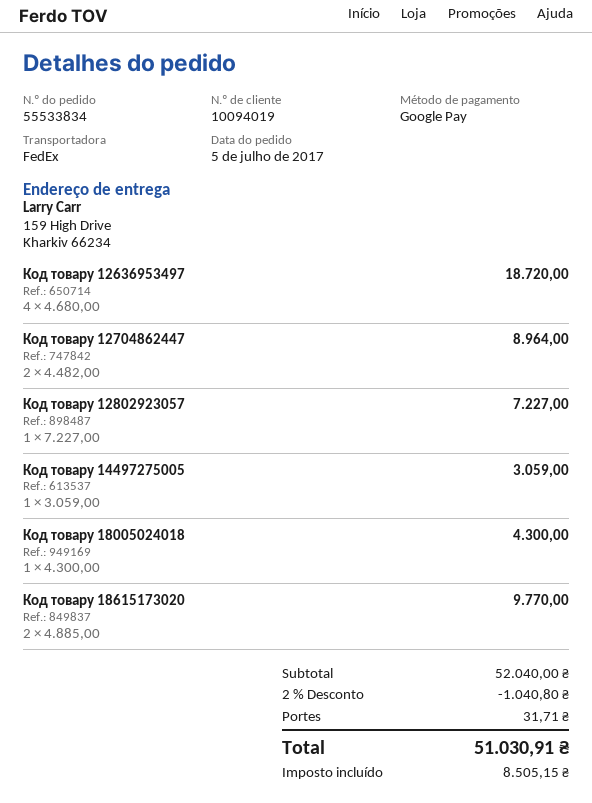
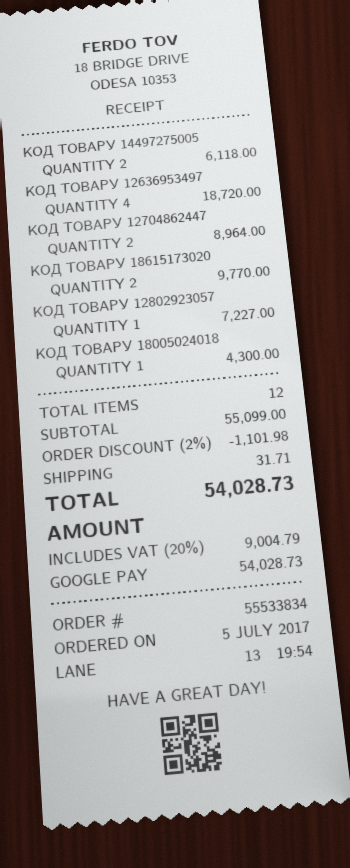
Код товару 14497275005: 1 for 3059.00 -> 2 for 6118.00
subtotal: 52040.00 -> 55099.00
discount: 2% = 1040.80 -> 2% = 1101.98
tax: 8505.15 -> 9004.79
total: 51030.91 -> 54028.73

